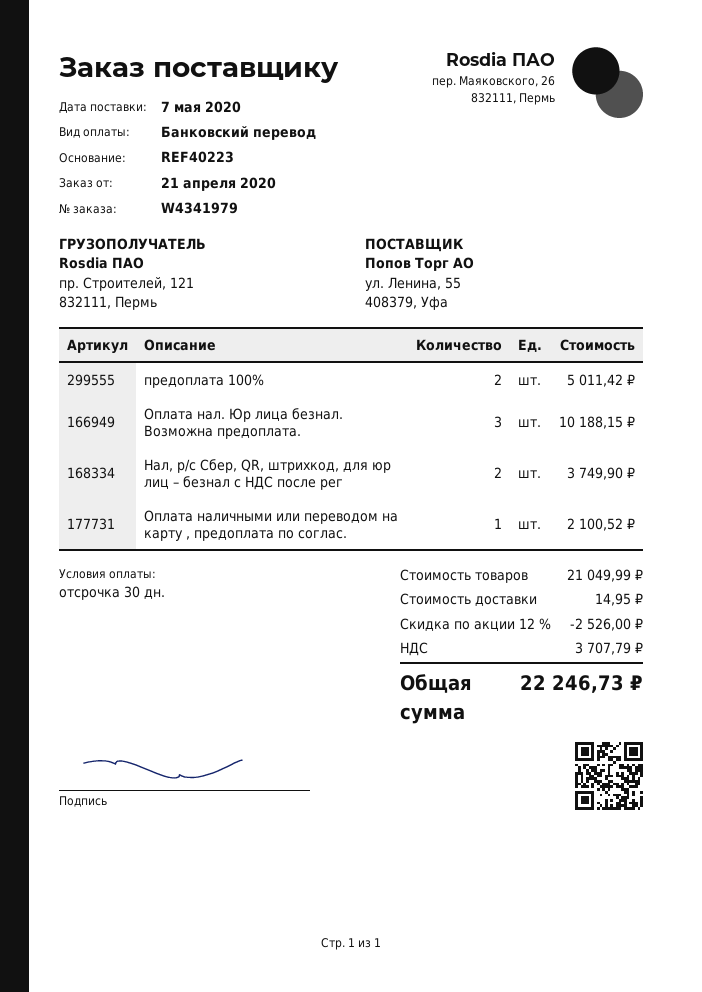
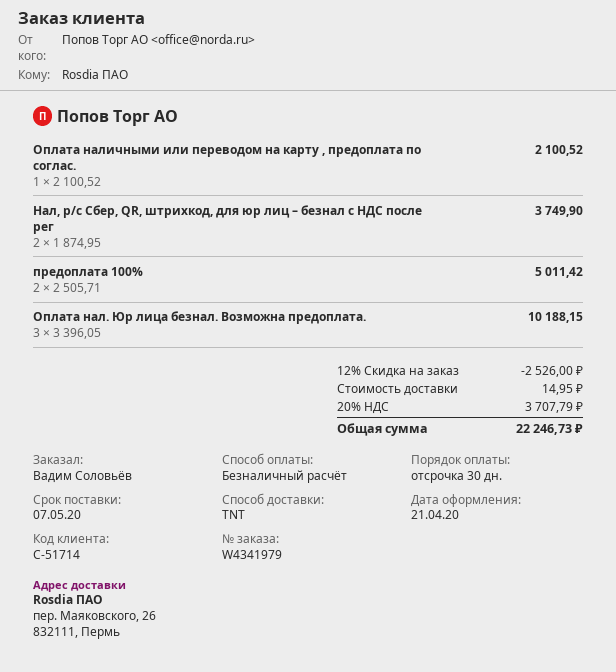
ship to: пр. Строителей, 121, 832111, Пермь -> пер. Маяковского, 26, 832111, Пермь

